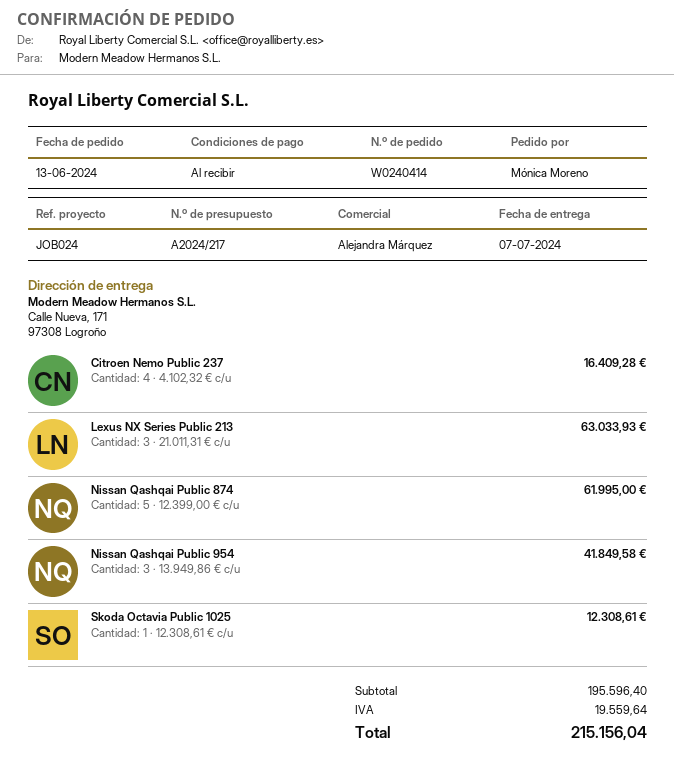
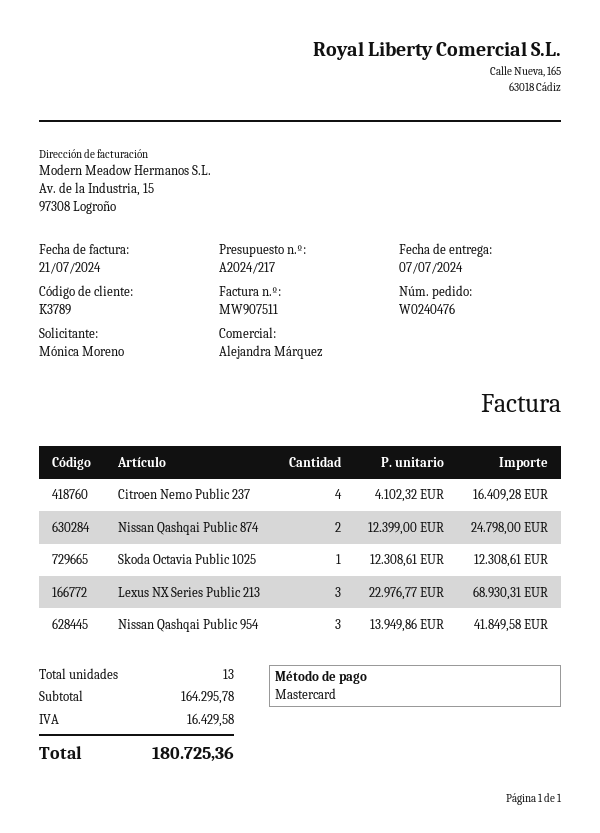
order number: W0240414 -> W0240476
Lexus NX Series Public 213: 3 x 21011.31 = 63033.93 -> 3 x 22976.77 = 68930.31
Nissan Qashqai Public 874: 5 x 12399.00 = 61995.00 -> 2 x 12399.00 = 24798.00
subtotal: 195596.40 -> 164295.78
tax: 19559.64 -> 16429.58
total: 215156.04 -> 180725.36

